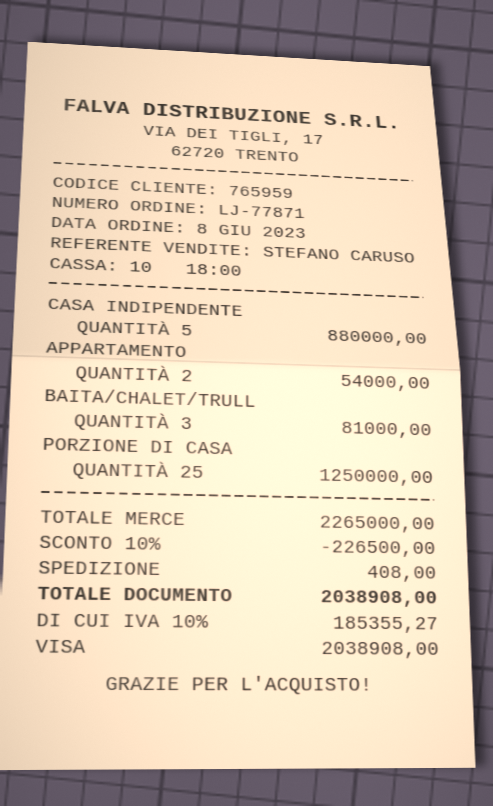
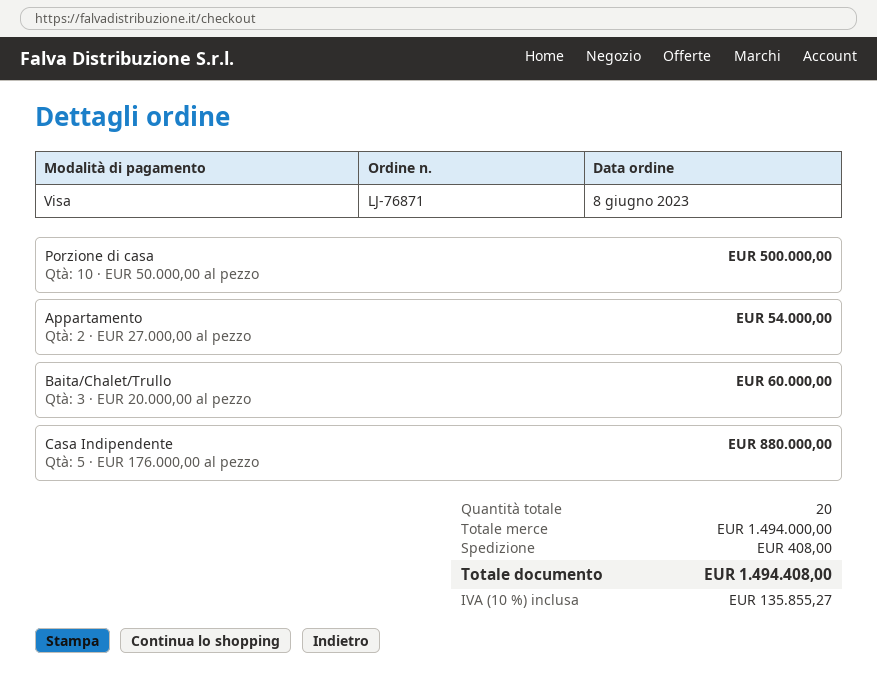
order number: LJ-77871 -> LJ-76871
BAITA/CHALET/TRULL: 3 for 81000.00 -> 3 for 60000.00
PORZIONE DI CASA: 25 for 1250000.00 -> 10 for 500000.00
subtotal: 2265000.00 -> 1494000.00
discount: 10% = 226500.00 -> none
tax: 10% = 185355.27 -> 10% = 135855.27
total: 2038908.00 -> 1494408.00

